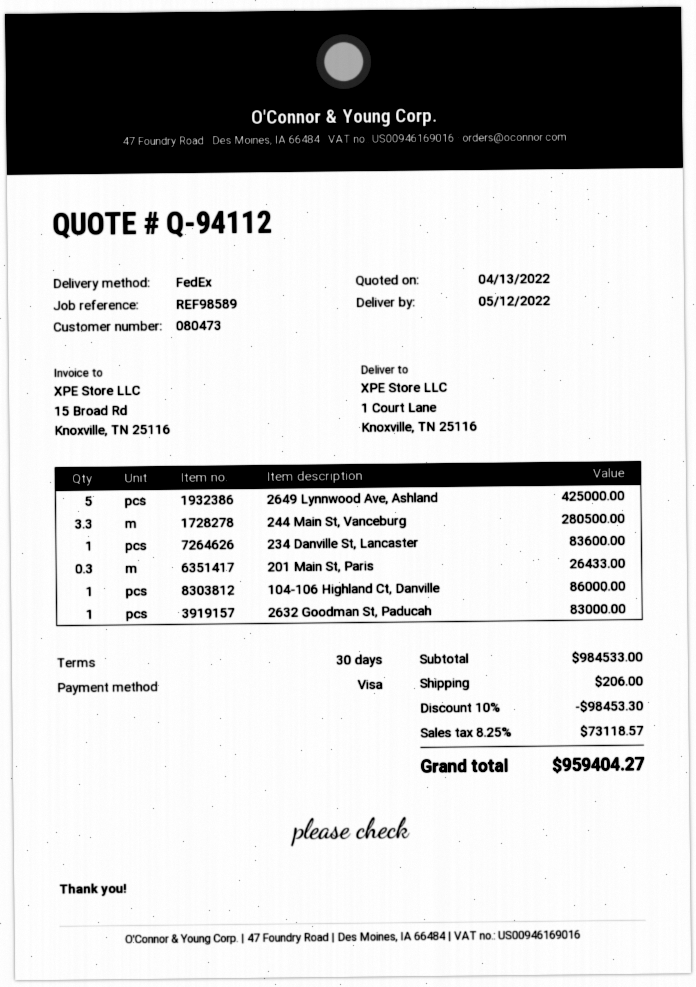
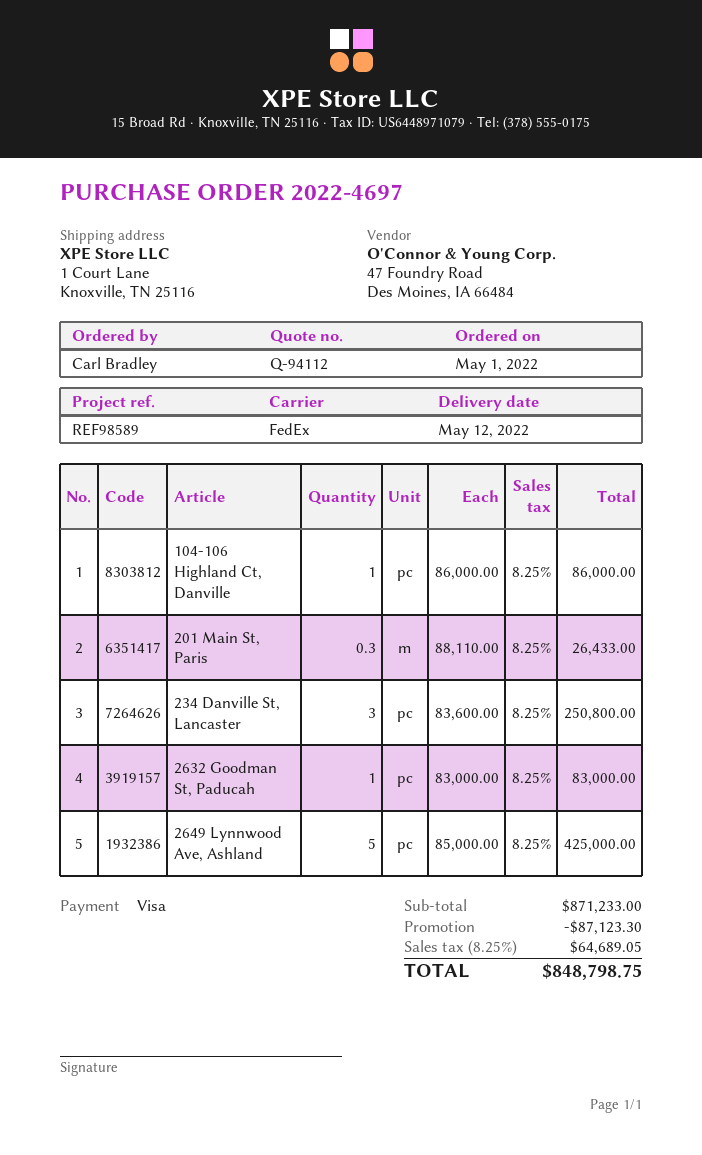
244 Main St, Vanceburg: 3.3 for 280500.00 -> none
234 Danville St, Lancaster: 1 for 83600.00 -> 3 for 250800.00
subtotal: 984533.00 -> 871233.00
discount: 98453.30 -> 87123.30
shipping: 206.00 -> none
tax: 8.25% = 73118.57 -> 8.25% = 64689.05
total: 959404.27 -> 848798.75

